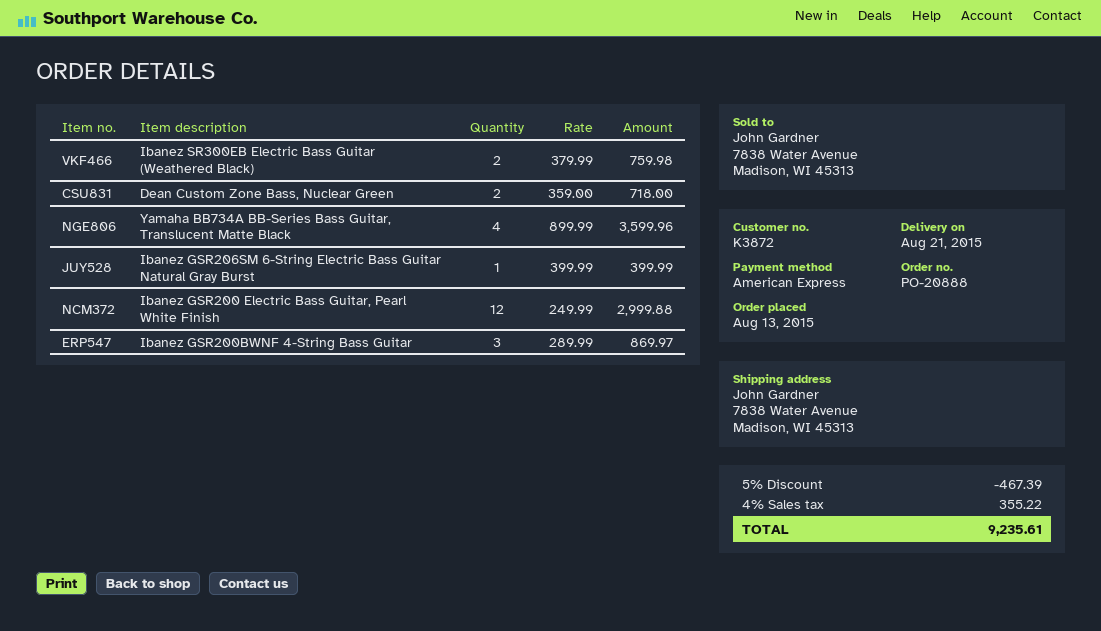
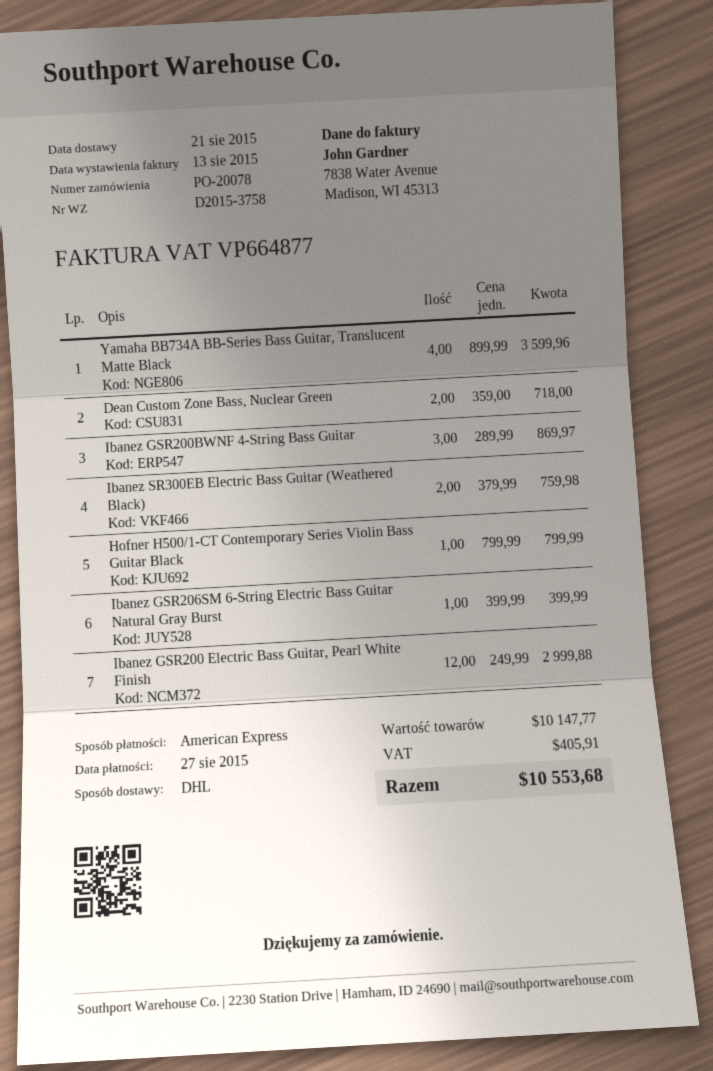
order number: PO-20888 -> PO-20078
Hofner H500/1-CT Contemporary Series Violin Bass Guitar Black: none -> 1 x 799.99 = 799.99
discount: 5% = 467.39 -> none
tax: 355.22 -> 405.91
total: 9235.61 -> 10553.68

